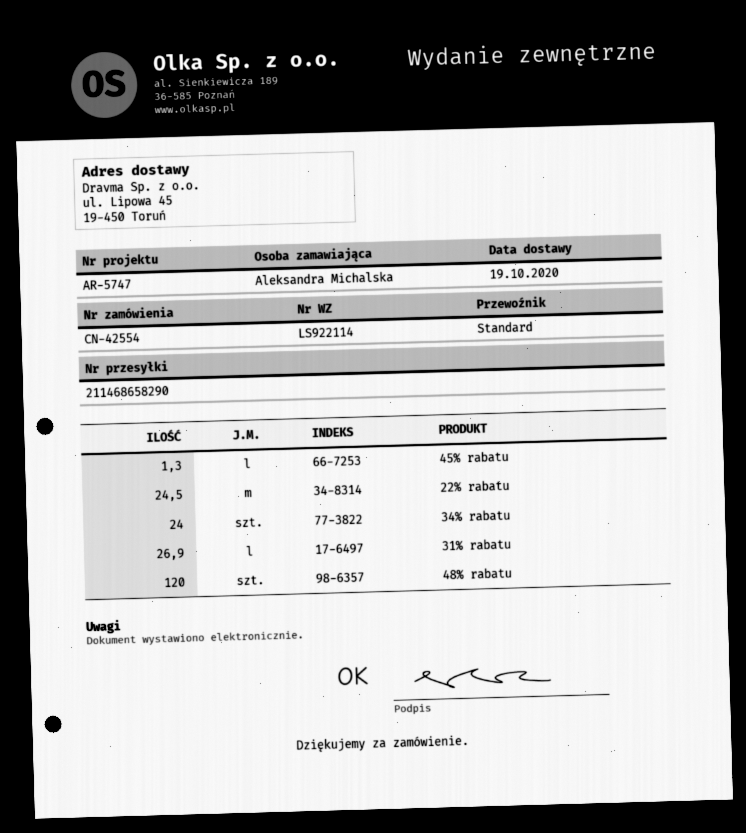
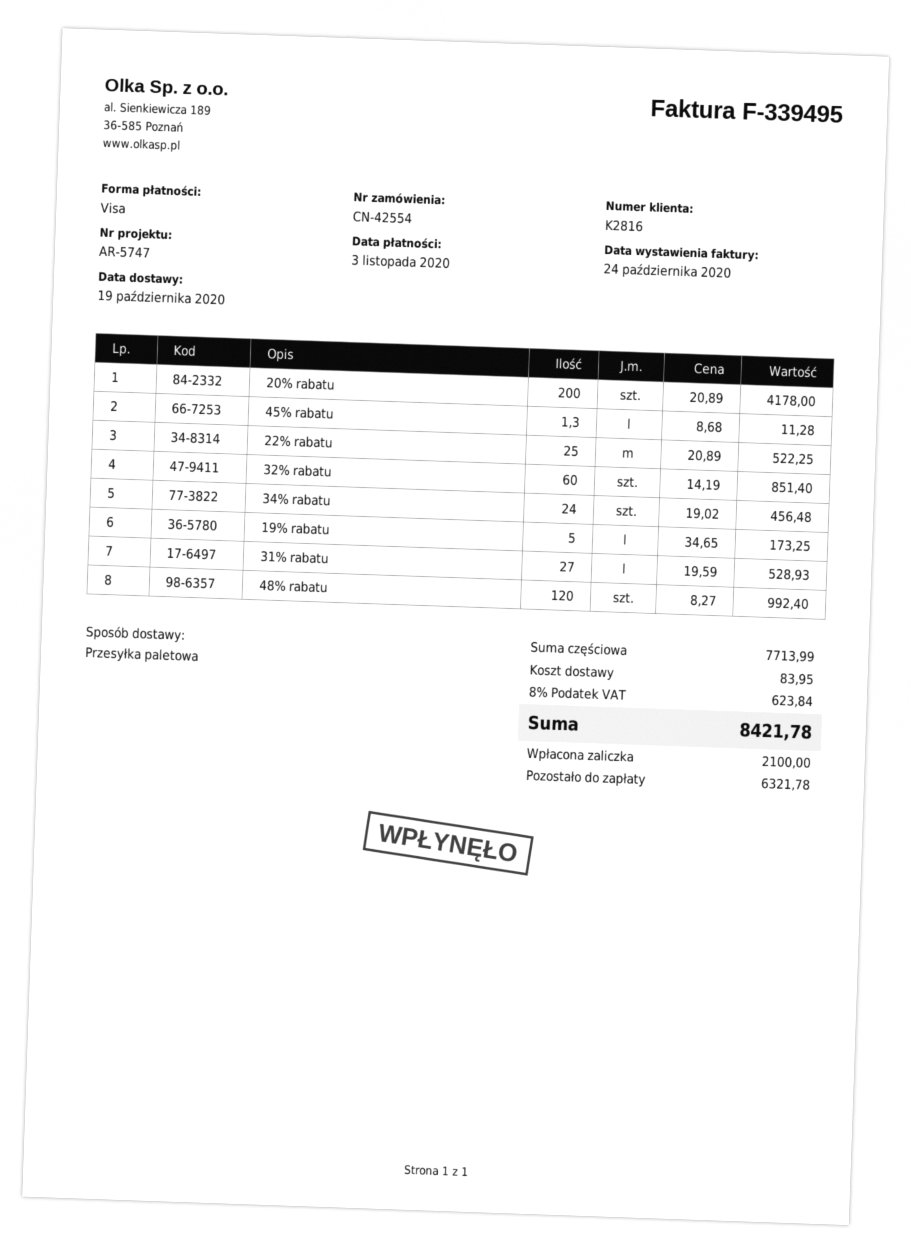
shipping method: standard -> pallet freight
22% rabatu: 24.5 -> 25
31% rabatu: 26.9 -> 27
20% rabatu: none -> 200
32% rabatu: none -> 60
19% rabatu: none -> 5

